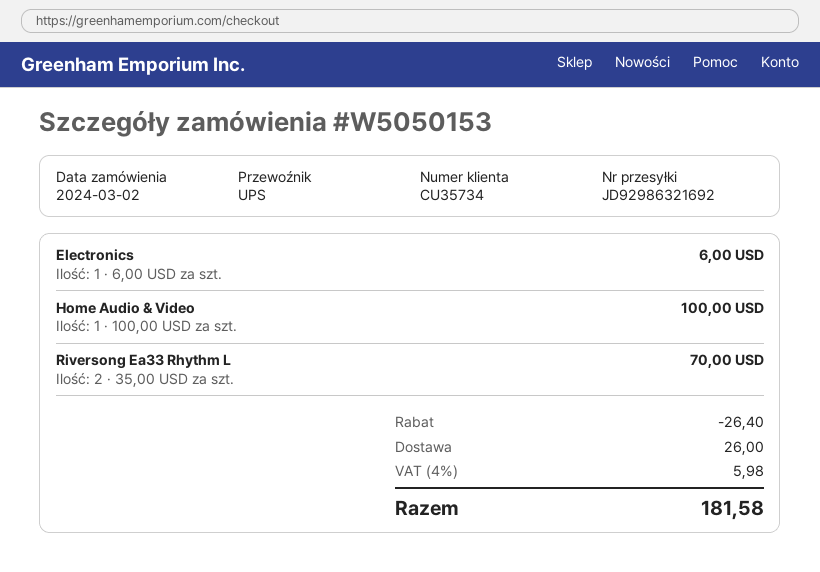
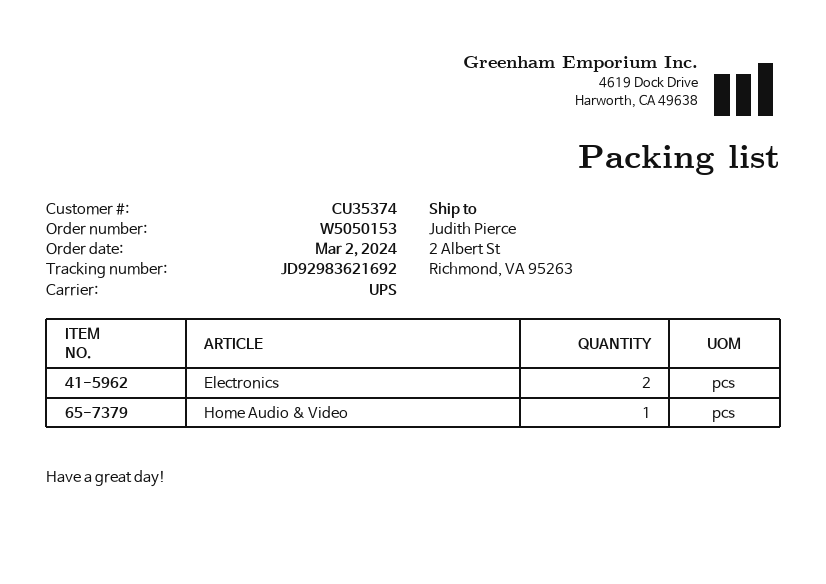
customer number: CU35734 -> CU35374
tracking number: JD92986321692 -> JD92983621692
Electronics: 1 -> 2
Riversong Ea33 Rhythm L: 2 -> none

